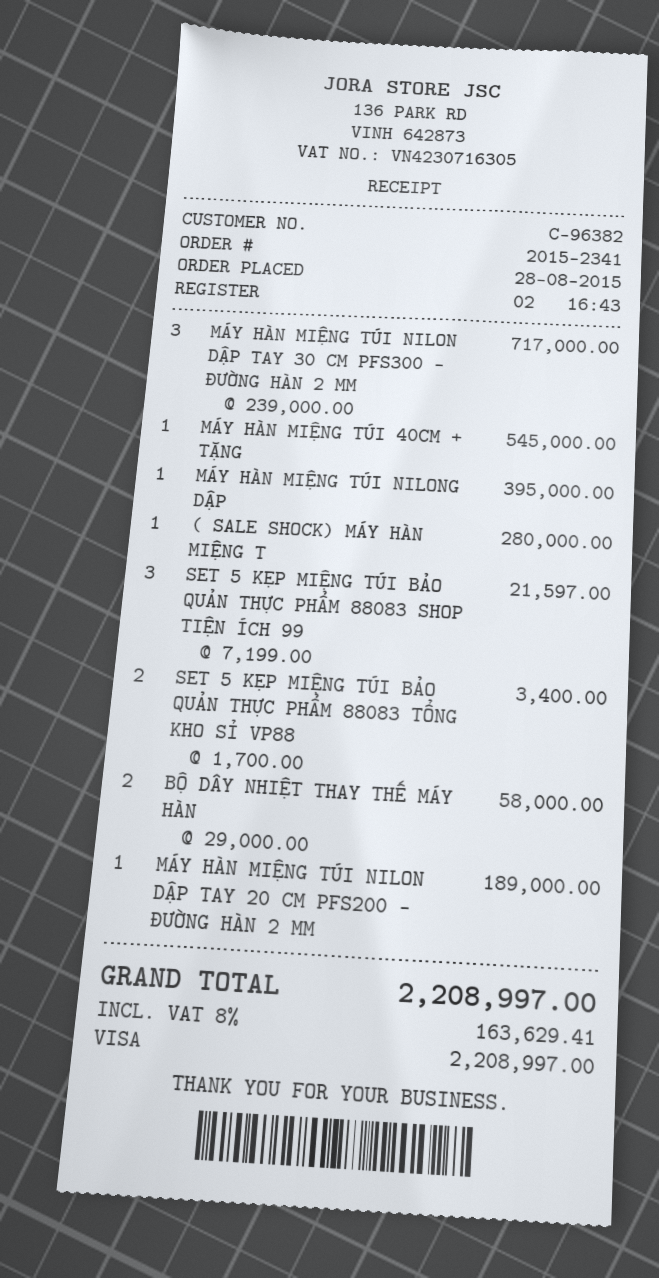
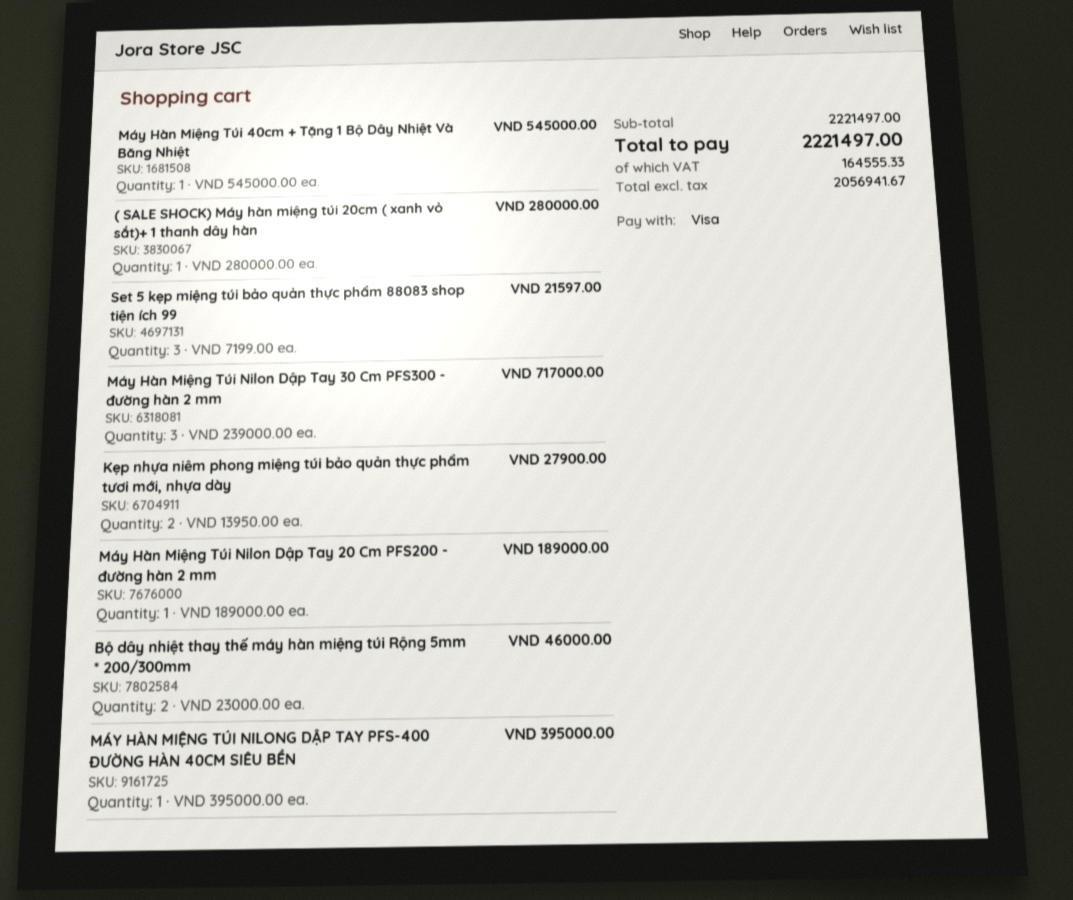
SET 5 KẸP MIỆNG TÚI BẢO QUẢN THỰC PHẨM 88083 TỔNG KHO SỈ VP88: 2 x 1700.00 = 3400.00 -> none
BỘ DÂY NHIỆT THAY THẾ MÁY HÀN: 2 x 29000.00 = 58000.00 -> 2 x 23000.00 = 46000.00
Kẹp nhựa niêm phong miệng túi bảo quản thực phẩm tươi mới, nhựa dày: none -> 2 x 13950.00 = 27900.00
tax: 163629.41 -> 164555.33
total: 2208997.00 -> 2221497.00

